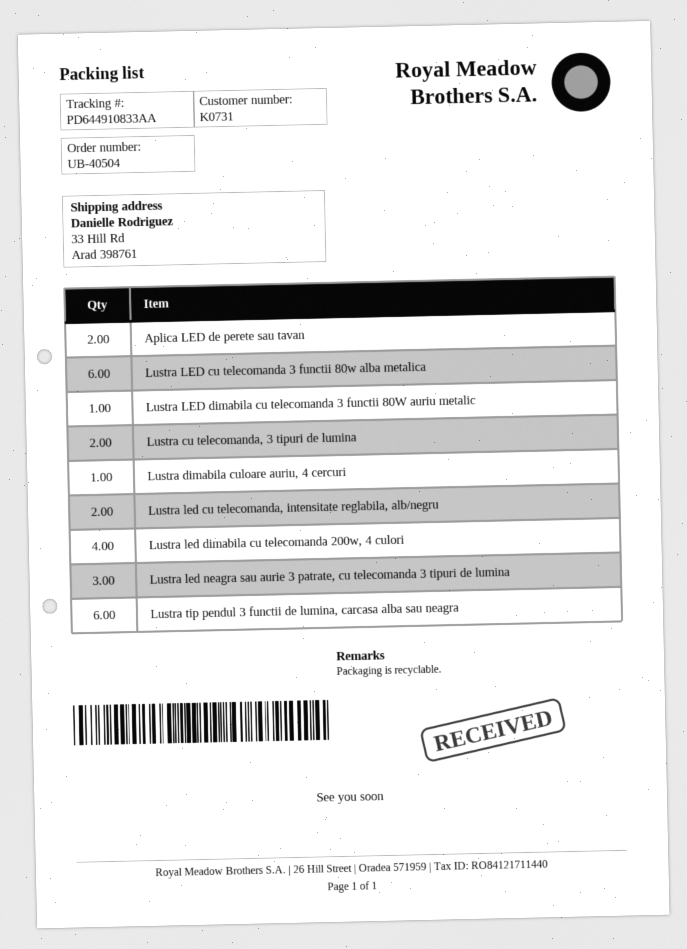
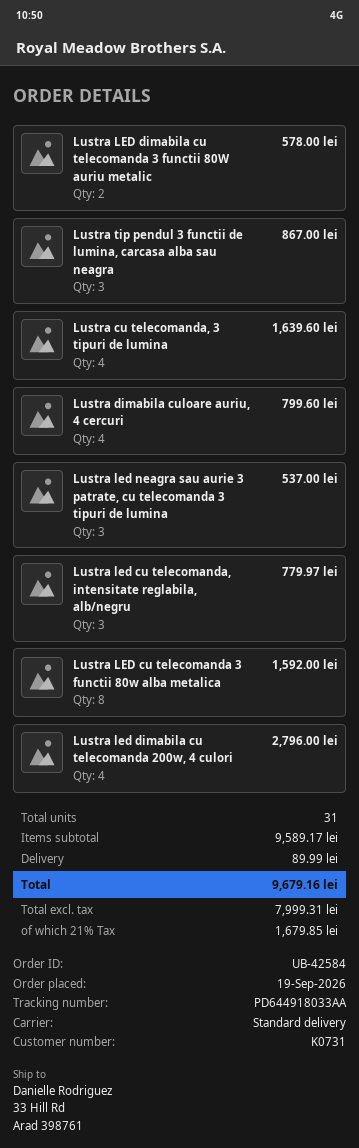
order number: UB-40504 -> UB-42584
tracking number: PD644910833AA -> PD644918033AA
Aplica LED de perete sau tavan: 2 -> none
Lustra LED cu telecomanda 3 functii 80w alba metalica: 6 -> 8
Lustra LED dimabila cu telecomanda 3 functii 80W auriu metalic: 1 -> 2
Lustra cu telecomanda, 3 tipuri de lumina: 2 -> 4
Lustra dimabila culoare auriu, 4 cercuri: 1 -> 4
Lustra led cu telecomanda, intensitate reglabila, alb/negru: 2 -> 3
Lustra tip pendul 3 functii de lumina, carcasa alba sau neagra: 6 -> 3

